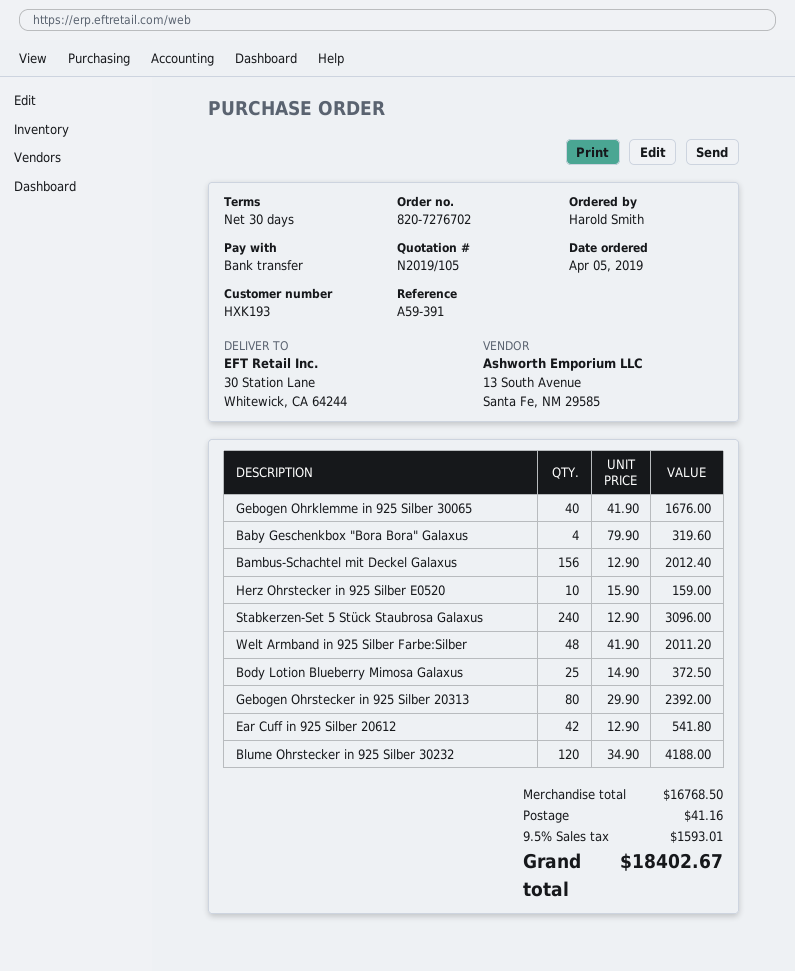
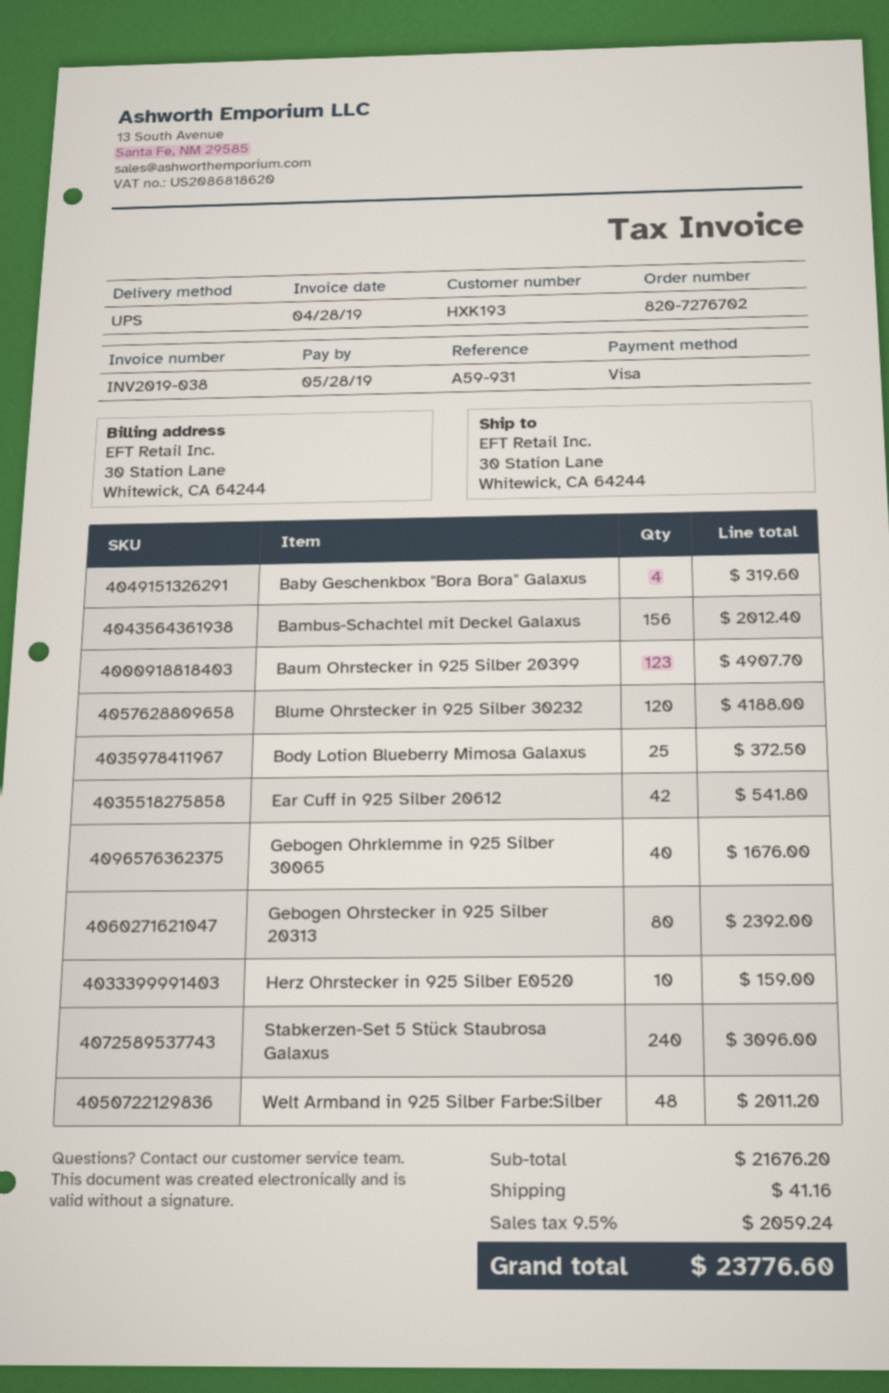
reference: A59-391 -> A59-931
payment method: bank transfer -> Visa
Baum Ohrstecker in 925 Silber 20399: none -> 123 for 4907.70
subtotal: 16768.50 -> 21676.20
tax: 9.5% = 1593.01 -> 9.5% = 2059.24
total: 18402.67 -> 23776.60

